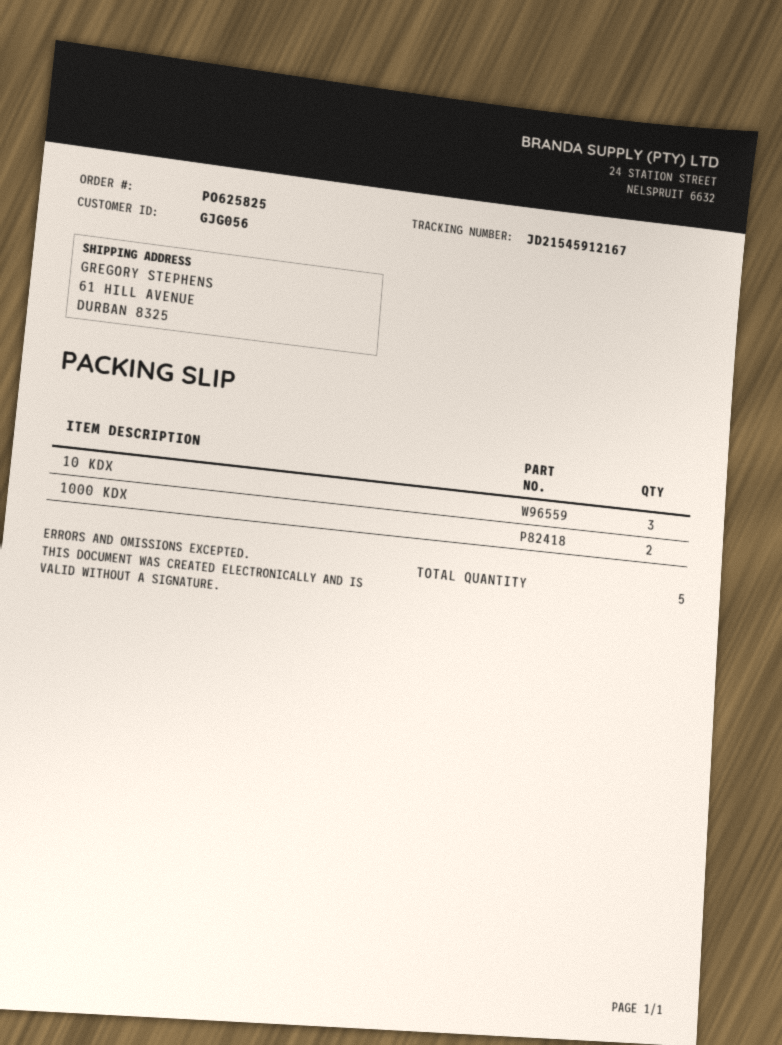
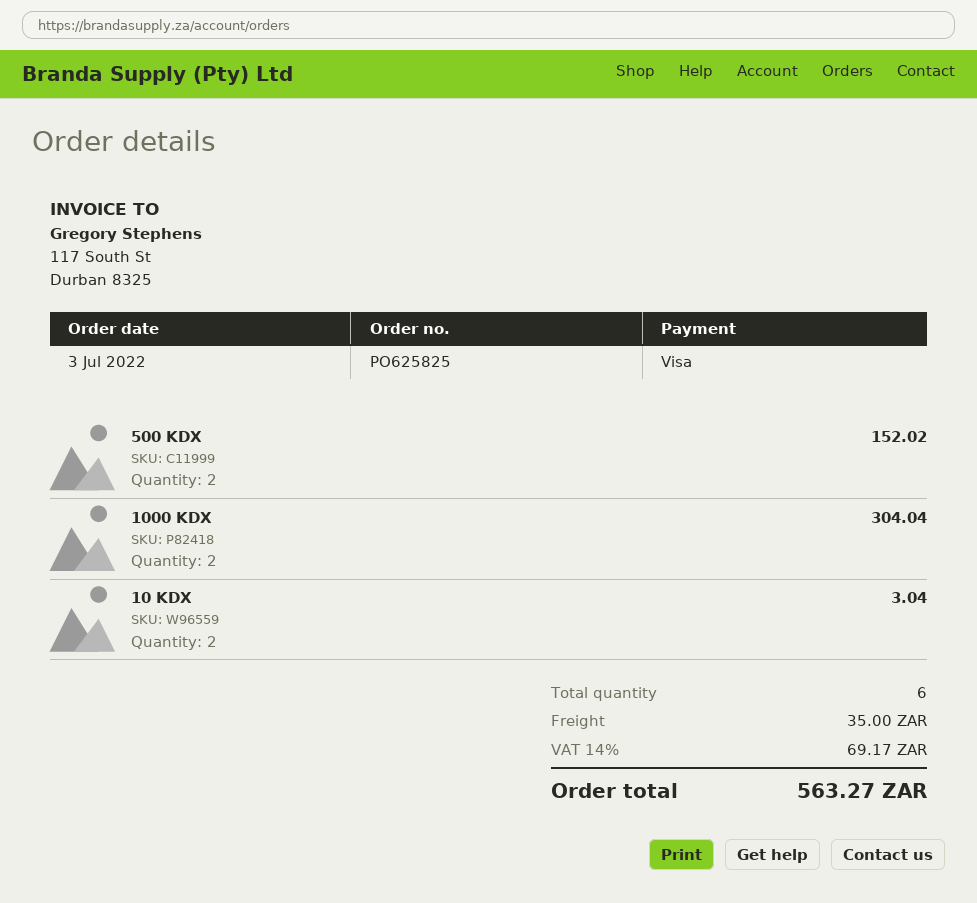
10 KDX: 3 -> 2
500 KDX: none -> 2
total quantity: 5 -> 6

